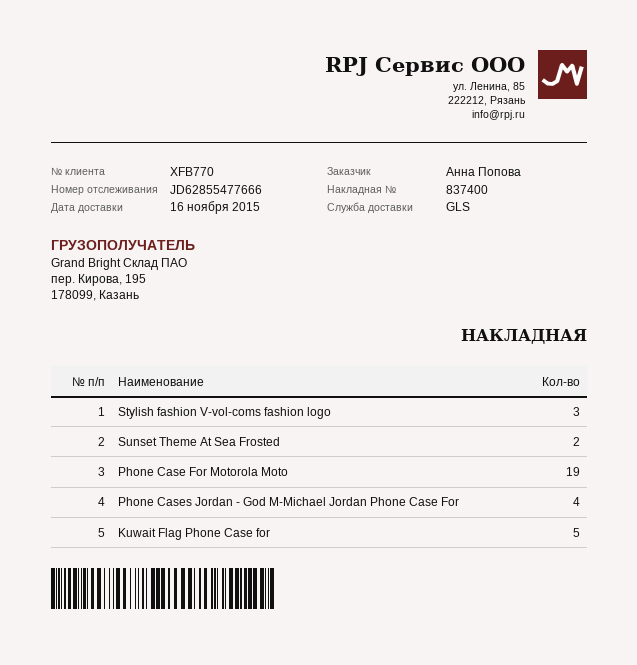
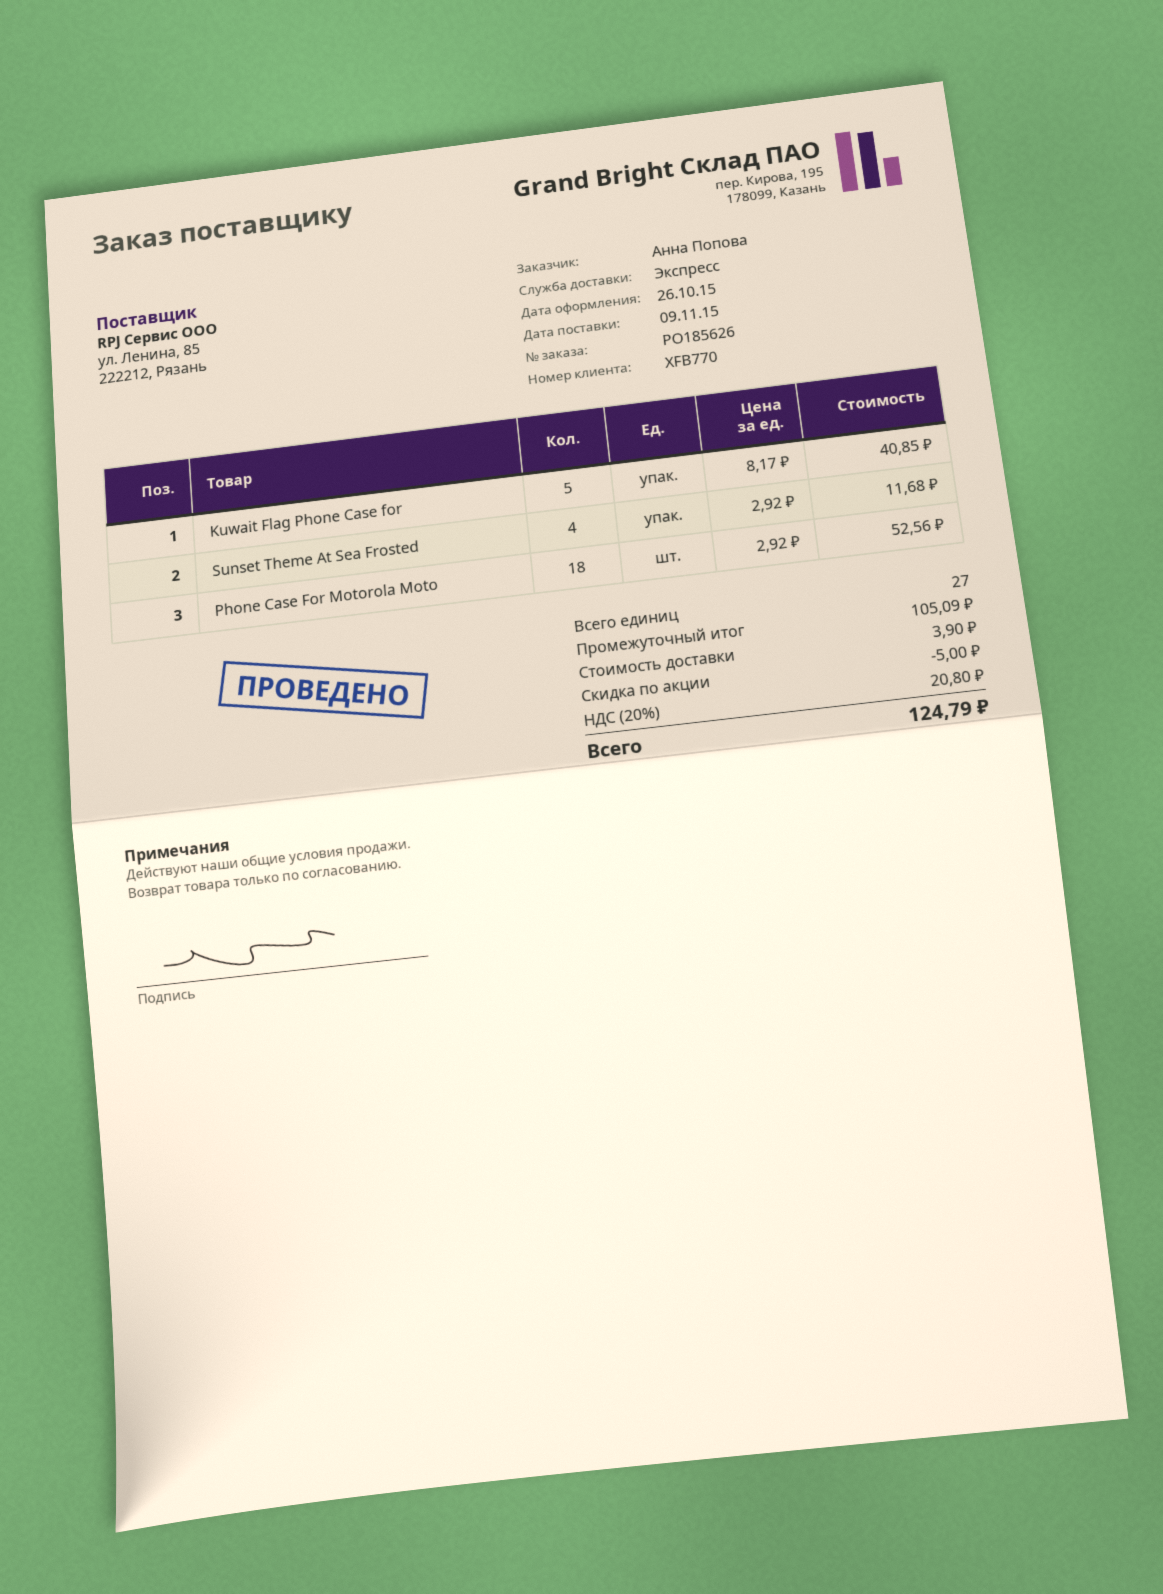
delivery date: 2015-11-16 -> 2015-11-09
shipping method: GLS -> express
Stylish fashion V-vol-coms fashion logo: 3 -> none
Sunset Theme At Sea Frosted: 2 -> 4
Phone Case For Motorola Moto: 19 -> 18
Phone Cases Jordan - God M-Michael Jordan Phone Case For: 4 -> none

